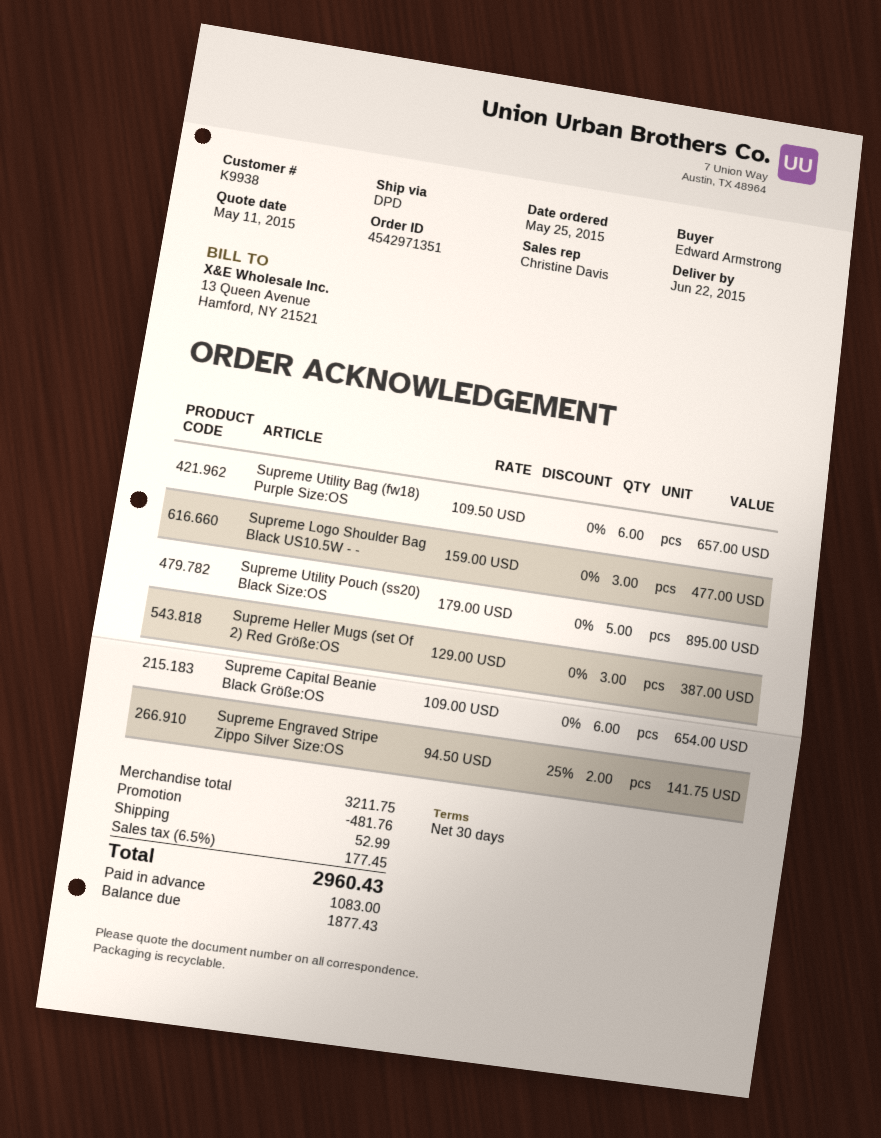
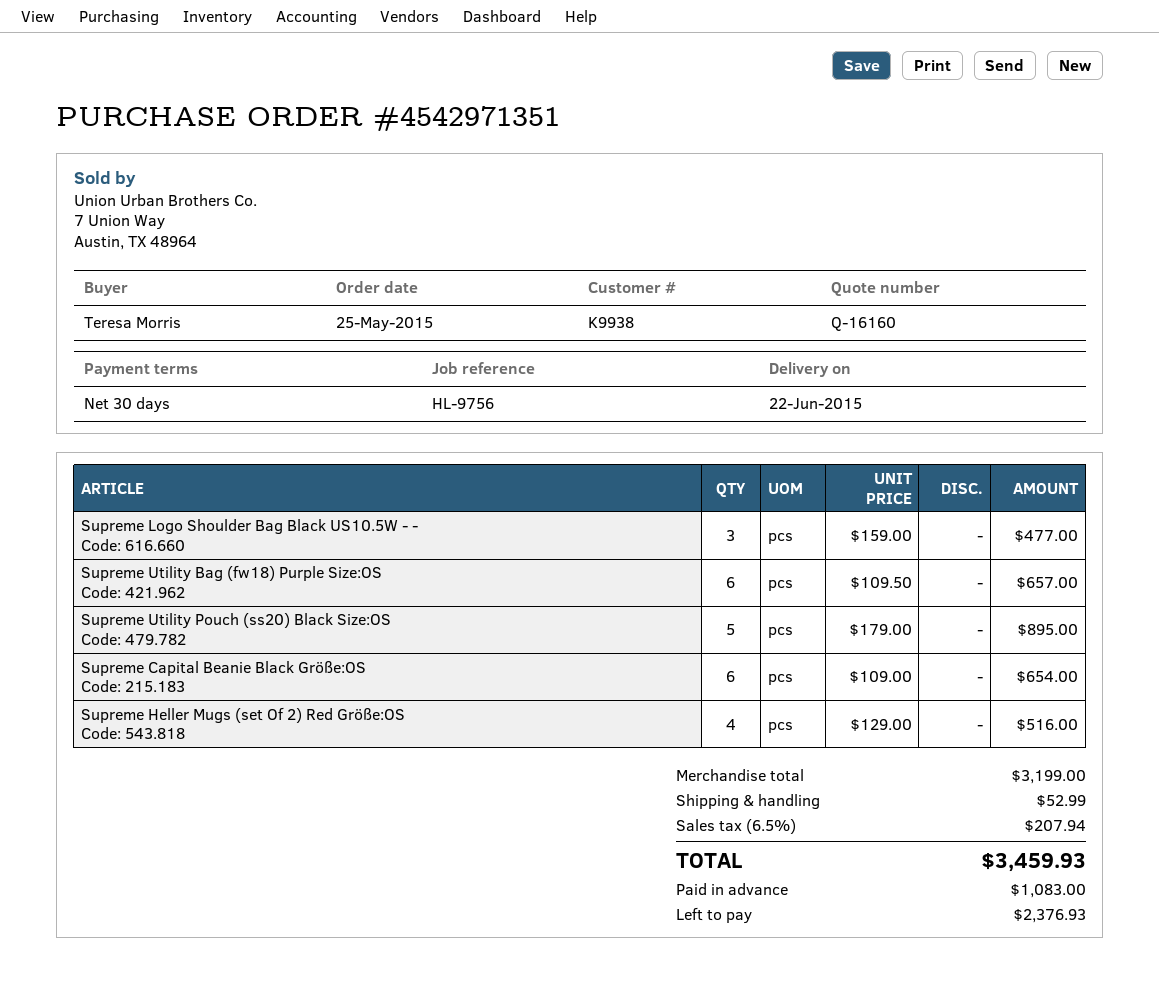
ordered by: Edward Armstrong -> Teresa Morris
Supreme Heller Mugs (set Of 2) Red Größe:OS: 3 x 129.00 = 387.00 -> 4 x 129.00 = 516.00
Supreme Engraved Stripe Zippo Silver Size:OS: 2 x 94.50 - 25% = 141.75 -> none
subtotal: 3211.75 -> 3199.00
discount: 481.76 -> none
tax: 6.5% = 177.45 -> 6.5% = 207.94
total: 2960.43 -> 3459.93
balance: 1877.43 -> 2376.93

